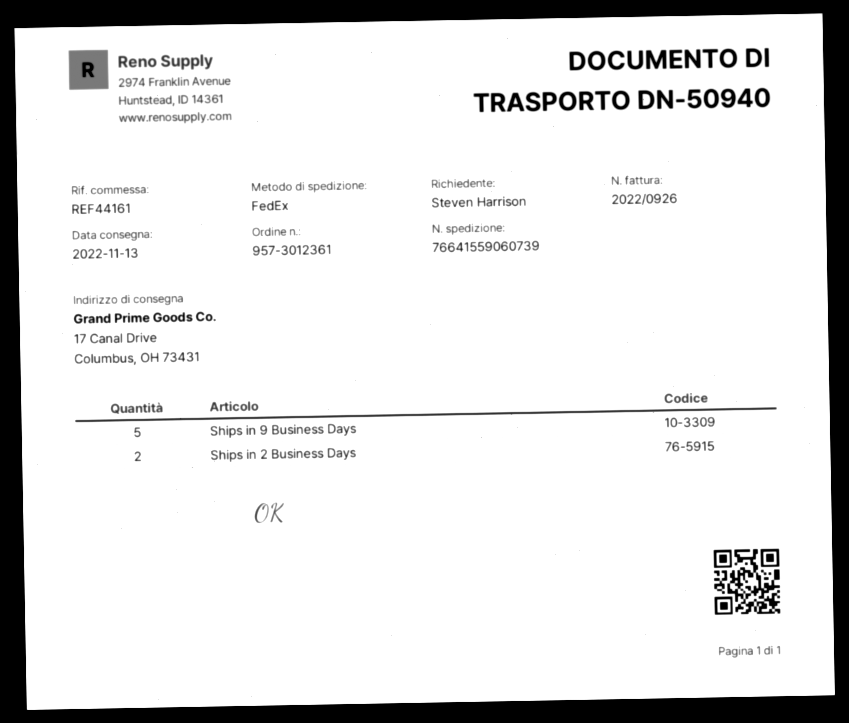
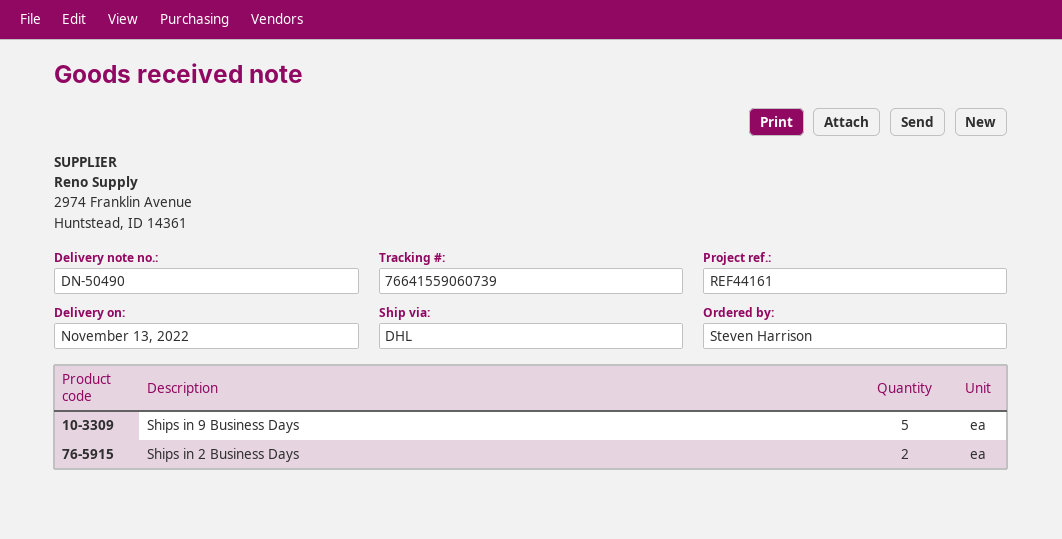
delivery note number: DN-50940 -> DN-50490
shipping method: FedEx -> DHL

